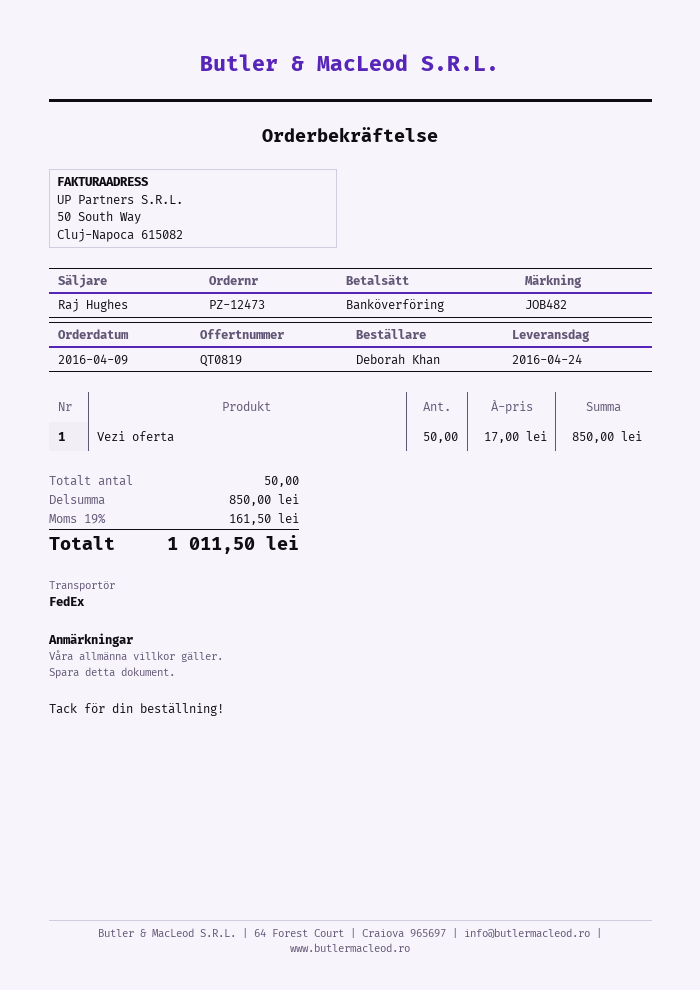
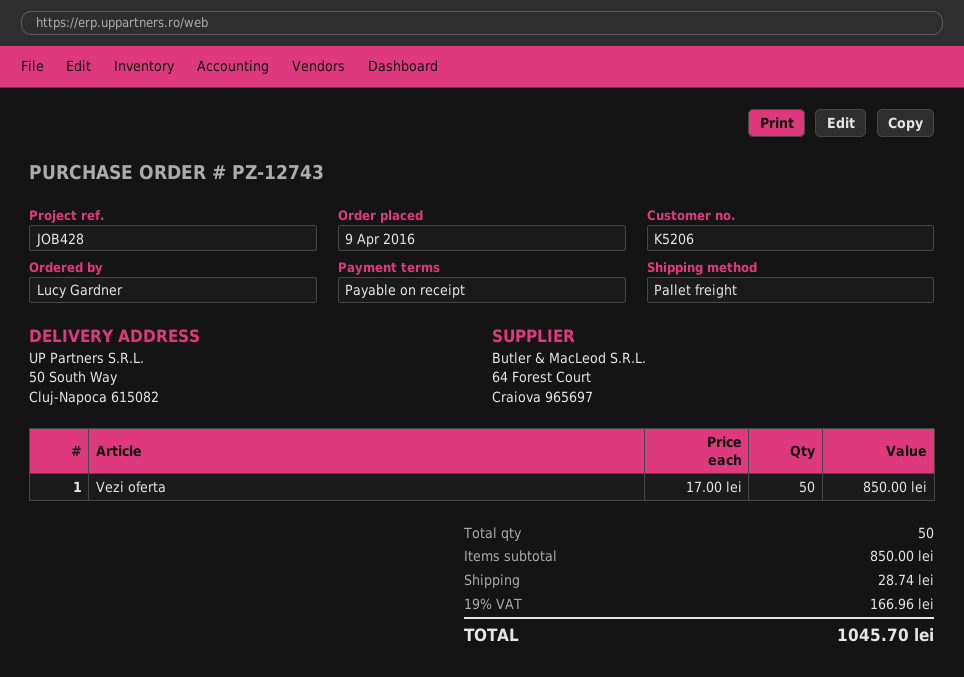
order number: PZ-12473 -> PZ-12743
reference: JOB482 -> JOB428
ordered by: Deborah Khan -> Lucy Gardner
shipping method: FedEx -> pallet freight
shipping: none -> 28.74
tax: 19% = 161.50 -> 19% = 166.96
total: 1011.50 -> 1045.70

